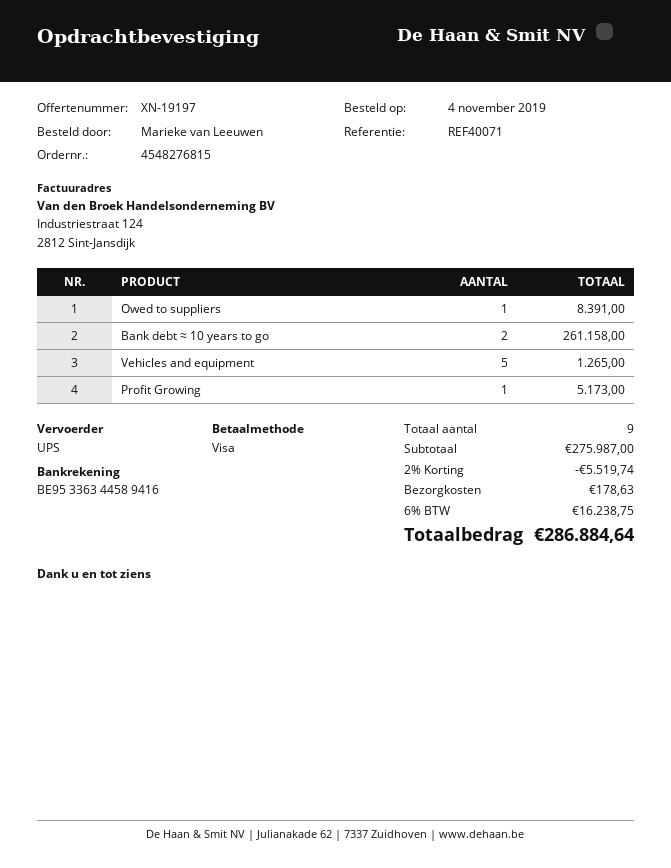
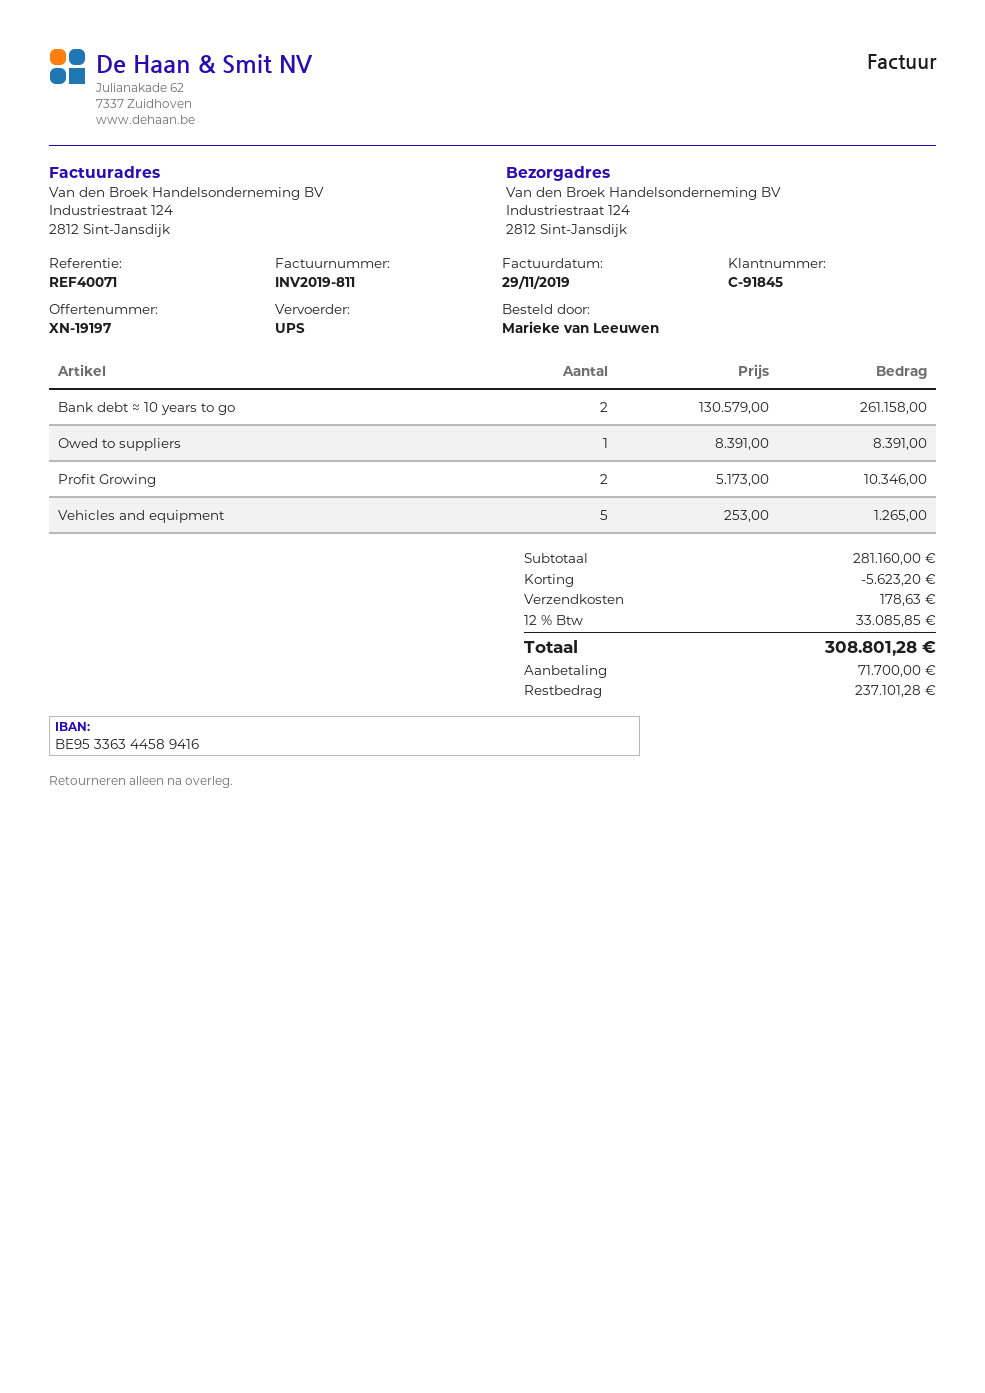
Profit Growing: 1 for 5173.00 -> 2 for 10346.00
subtotal: 275987.00 -> 281160.00
discount: 5519.74 -> 5623.20
tax: 6% = 16238.75 -> 12% = 33085.85
total: 286884.64 -> 308801.28

